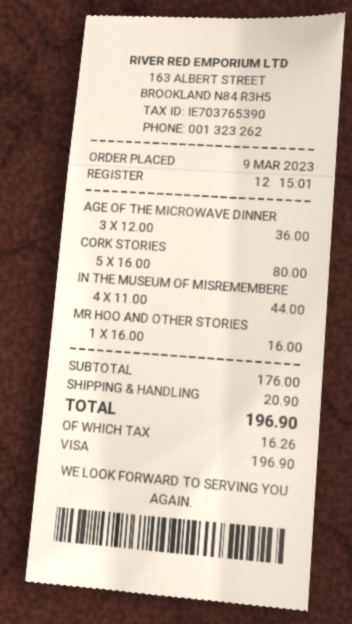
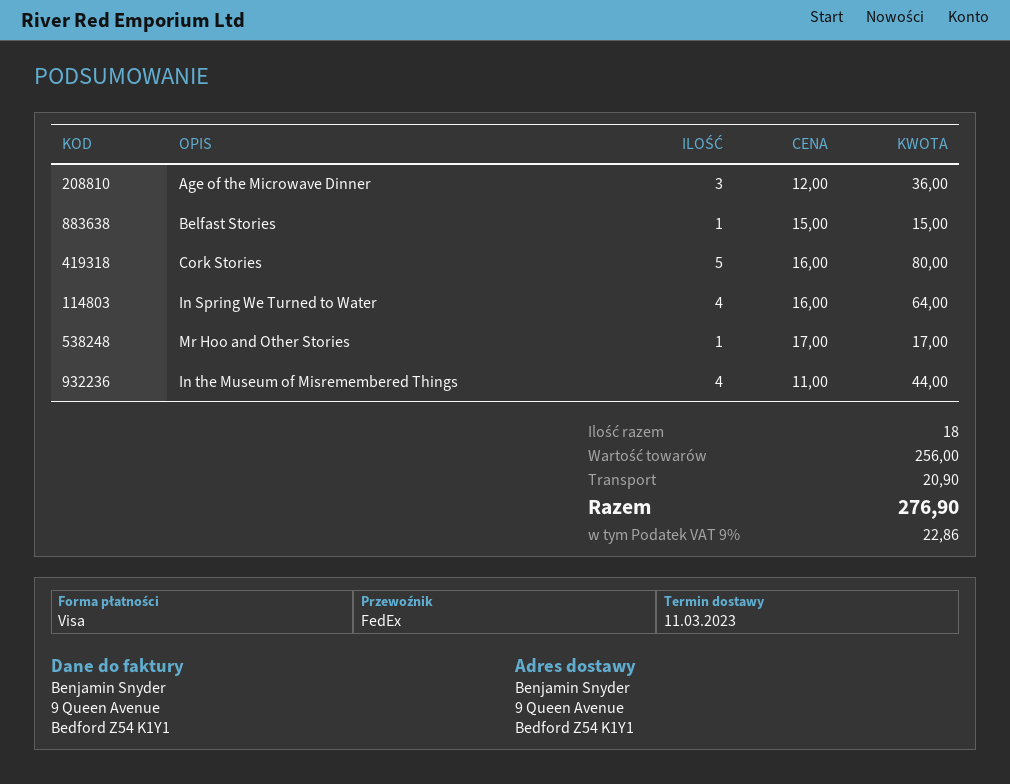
MR HOO AND OTHER STORIES: 1 x 16.00 = 16.00 -> 1 x 17.00 = 17.00
Belfast Stories: none -> 1 x 15.00 = 15.00
In Spring We Turned to Water: none -> 4 x 16.00 = 64.00
subtotal: 176.00 -> 256.00
tax: 16.26 -> 22.86
total: 196.90 -> 276.90

